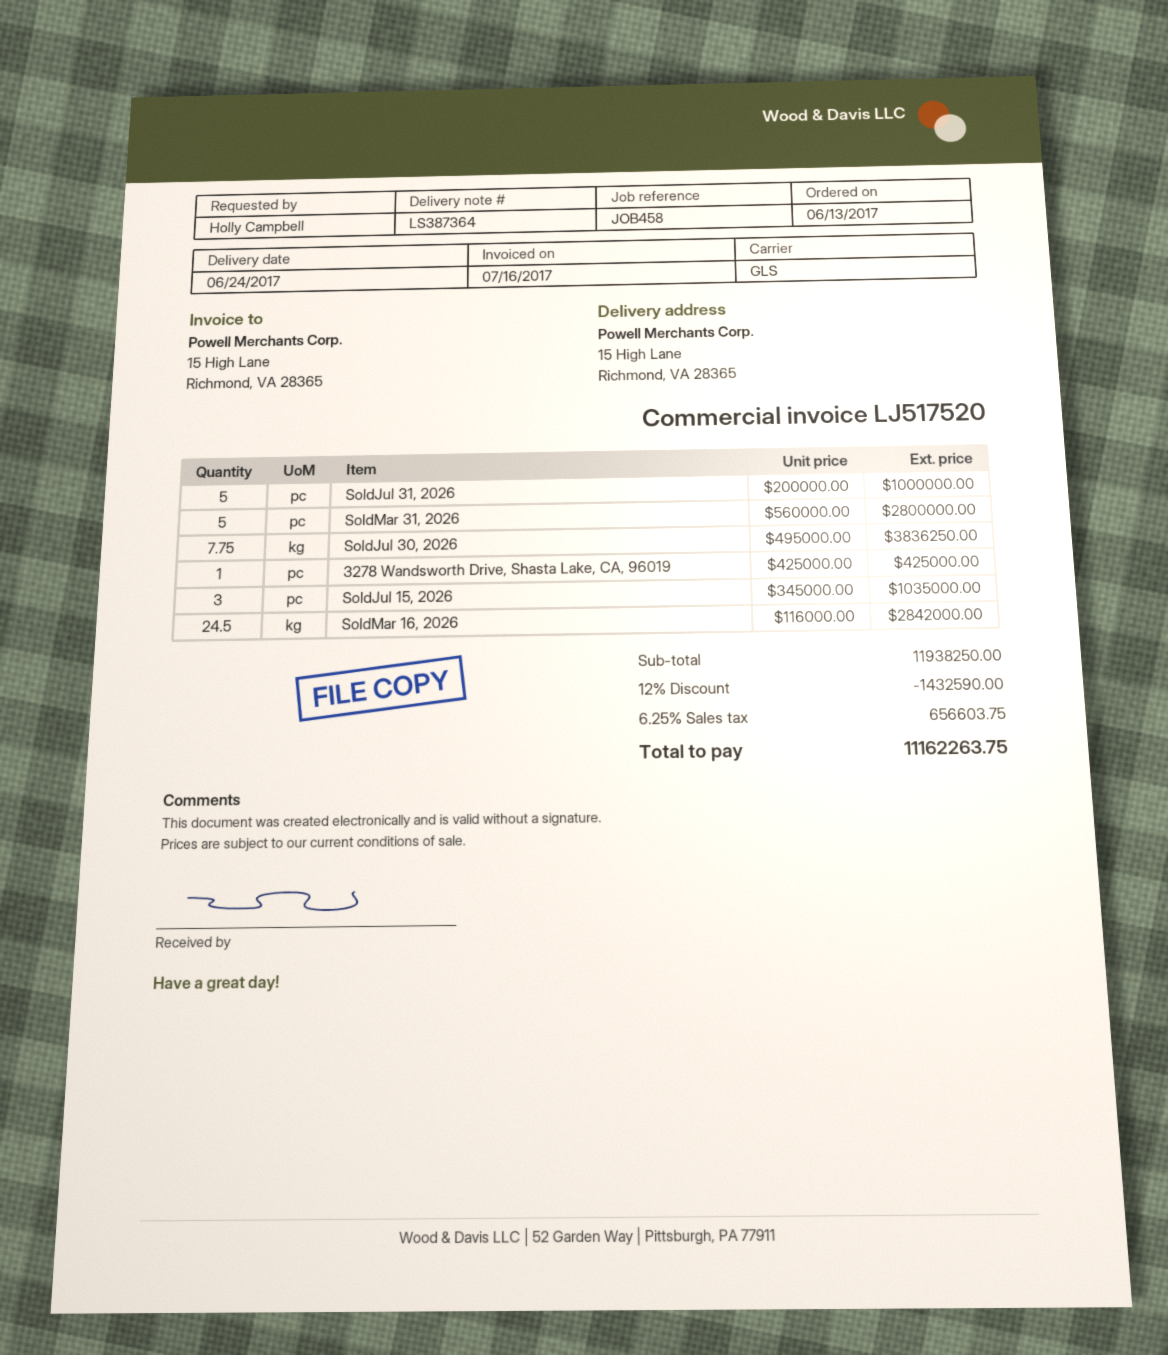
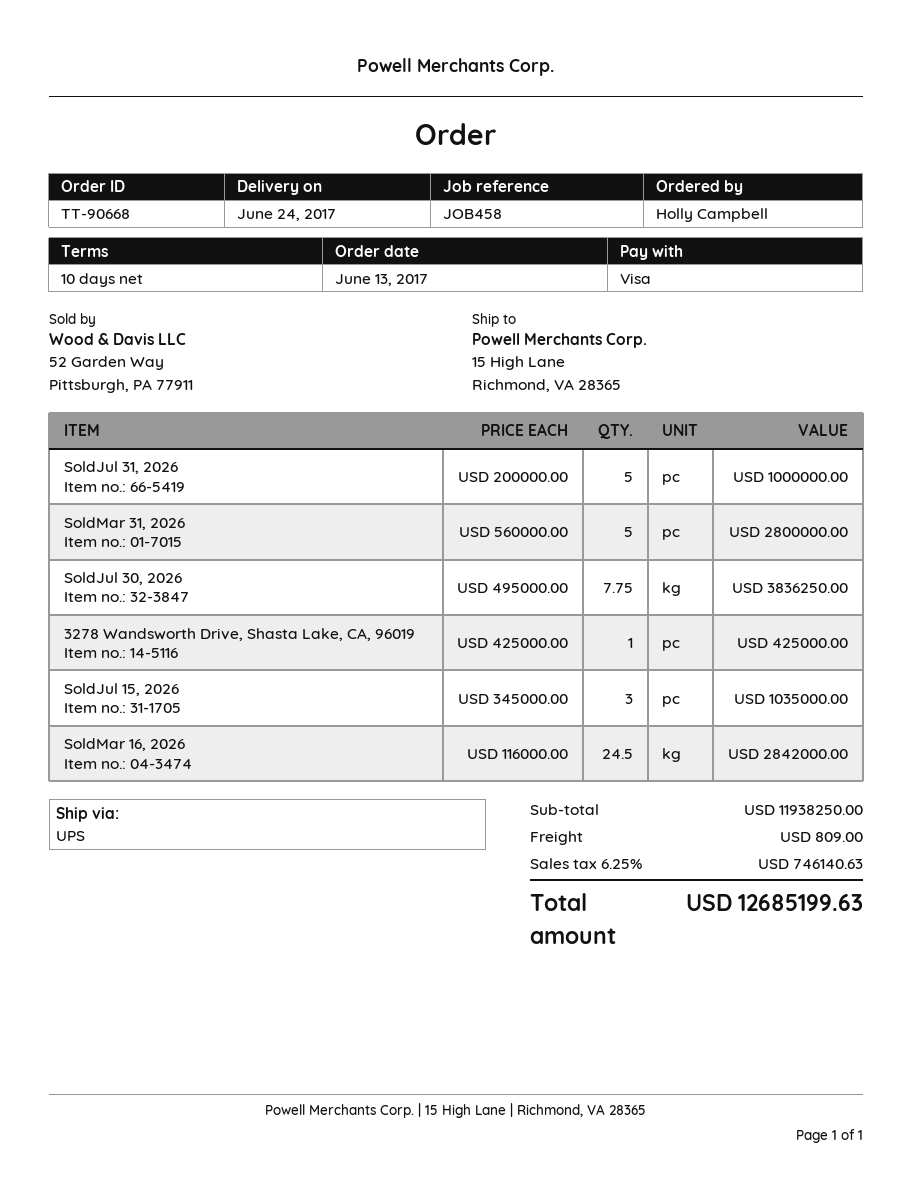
shipping method: GLS -> UPS
discount: 12% = 1432590.00 -> none
shipping: none -> 809.00
tax: 6.25% = 656603.75 -> 6.25% = 746140.63
total: 11162263.75 -> 12685199.63

